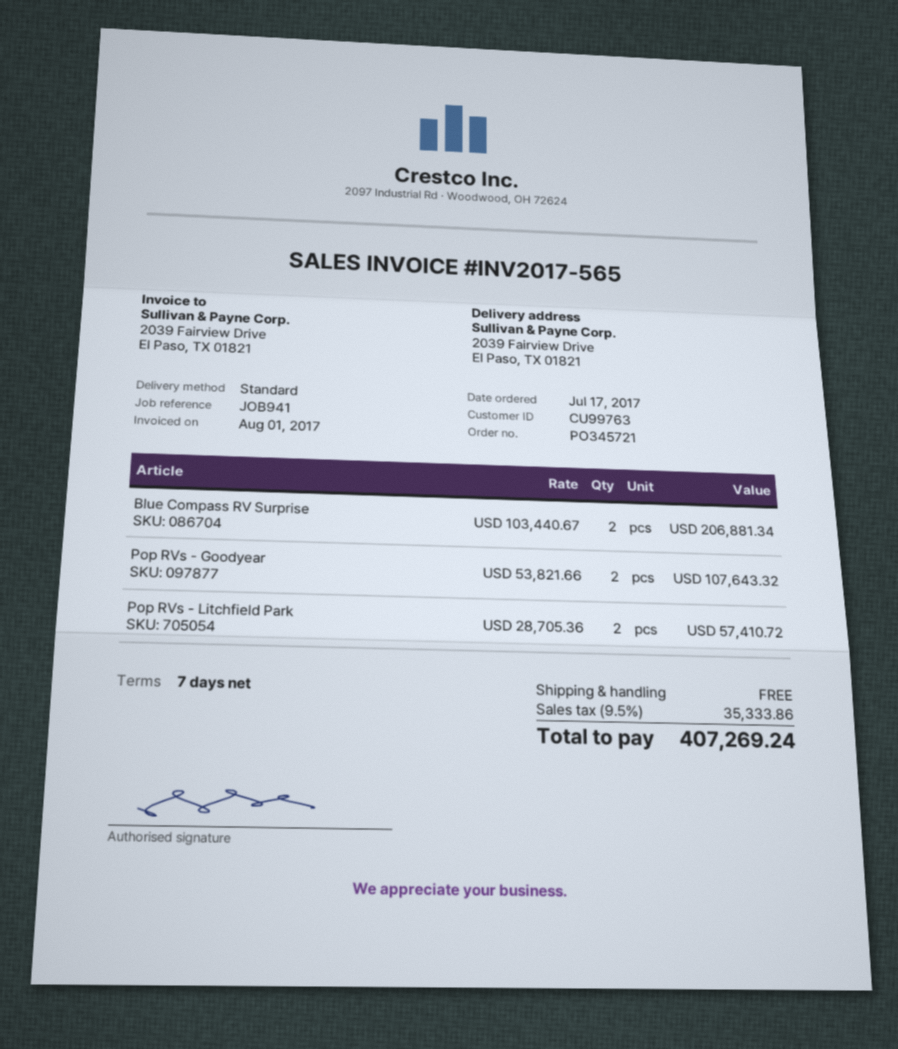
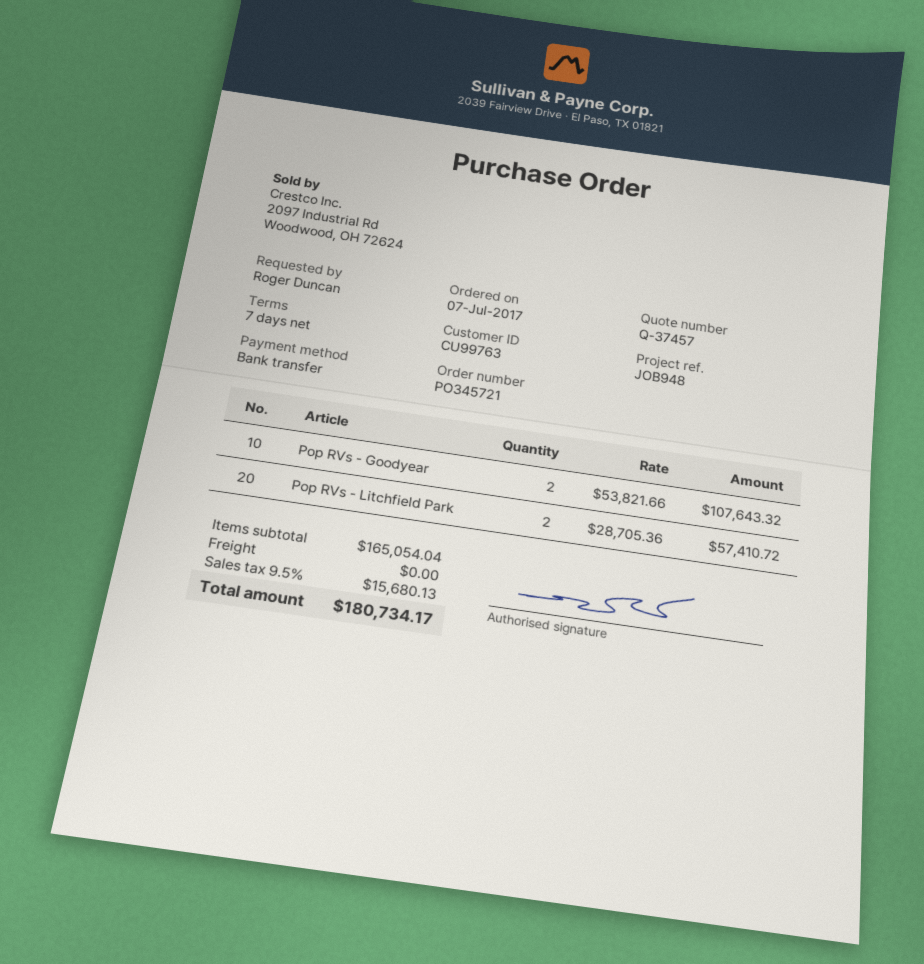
order date: 2017-07-17 -> 2017-07-07
reference: JOB941 -> JOB948
Blue Compass RV Surprise: 2 x 103440.67 = 206881.34 -> none
tax: 9.5% = 35333.86 -> 9.5% = 15680.13
total: 407269.24 -> 180734.17

